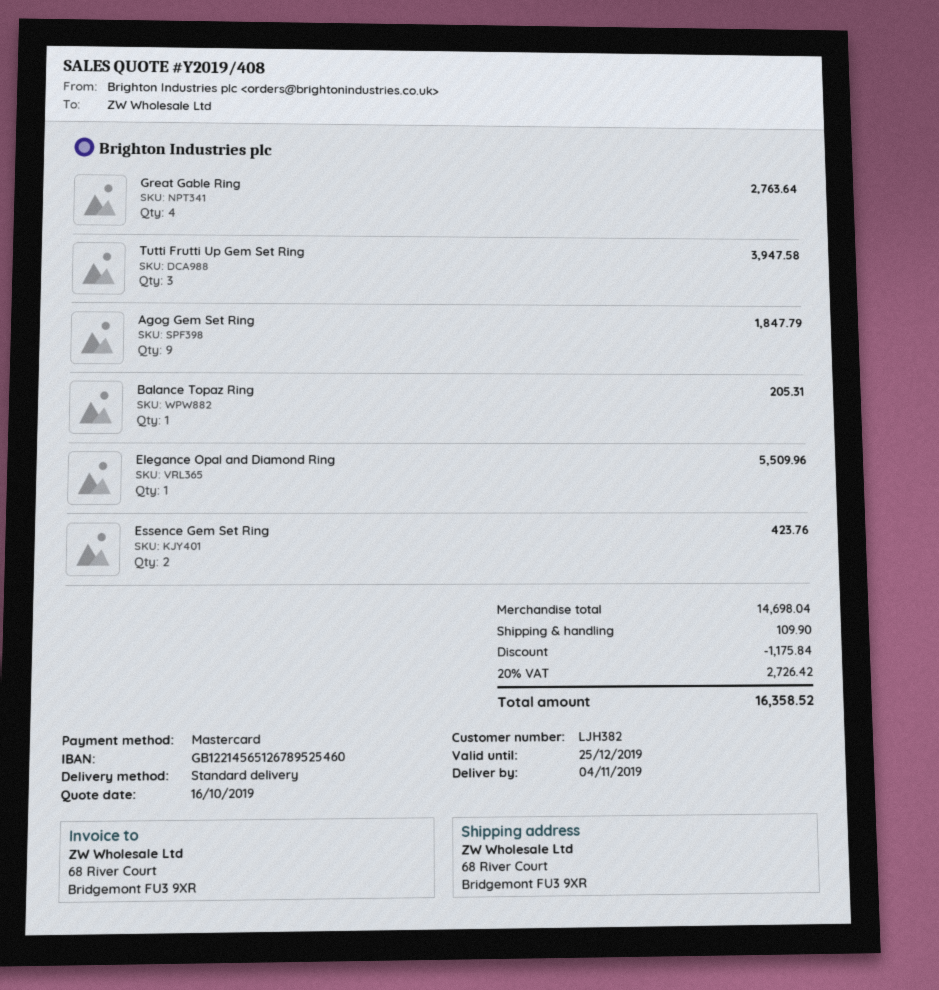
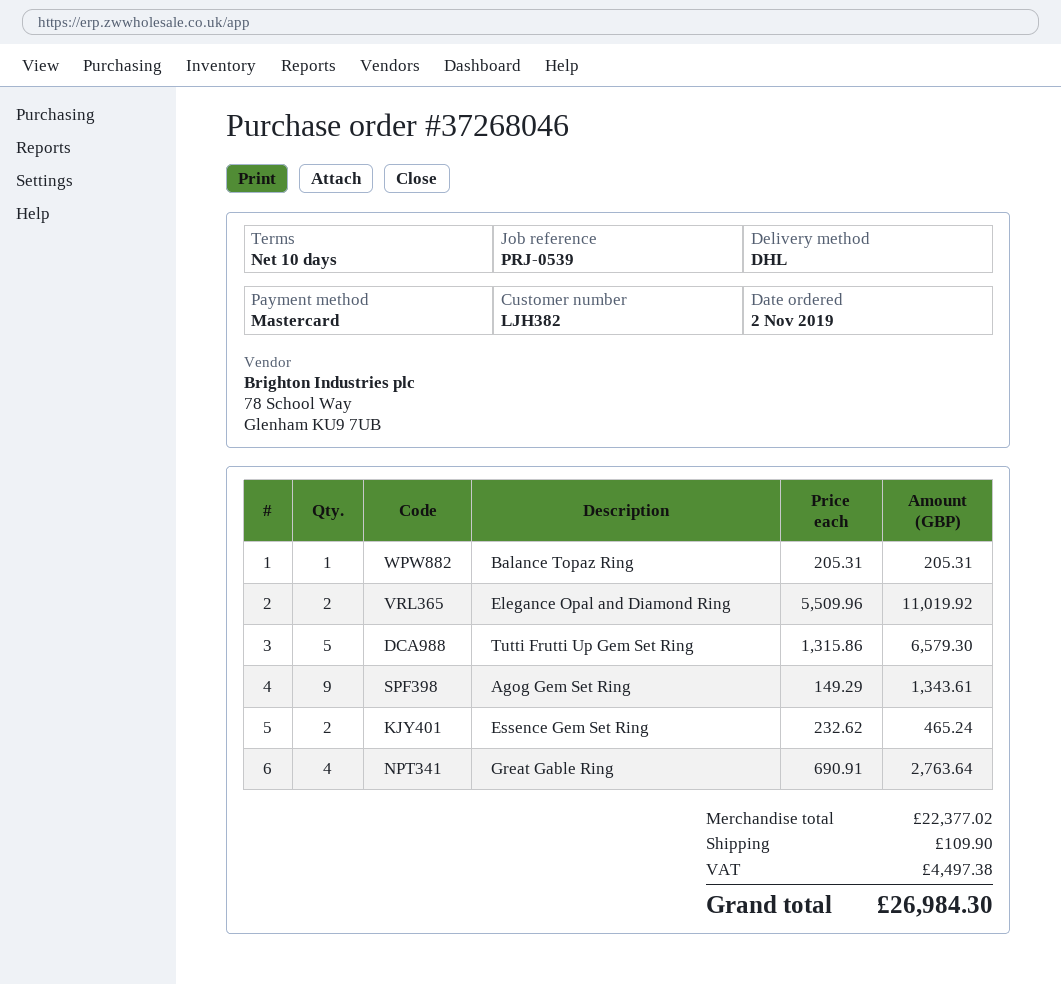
shipping method: standard -> DHL
Tutti Frutti Up Gem Set Ring: 3 for 3947.58 -> 5 for 6579.30
Agog Gem Set Ring: 9 for 1847.79 -> 9 for 1343.61
Elegance Opal and Diamond Ring: 1 for 5509.96 -> 2 for 11019.92
Essence Gem Set Ring: 2 for 423.76 -> 2 for 465.24
subtotal: 14698.04 -> 22377.02
discount: 1175.84 -> none
tax: 2726.42 -> 4497.38
total: 16358.52 -> 26984.30

